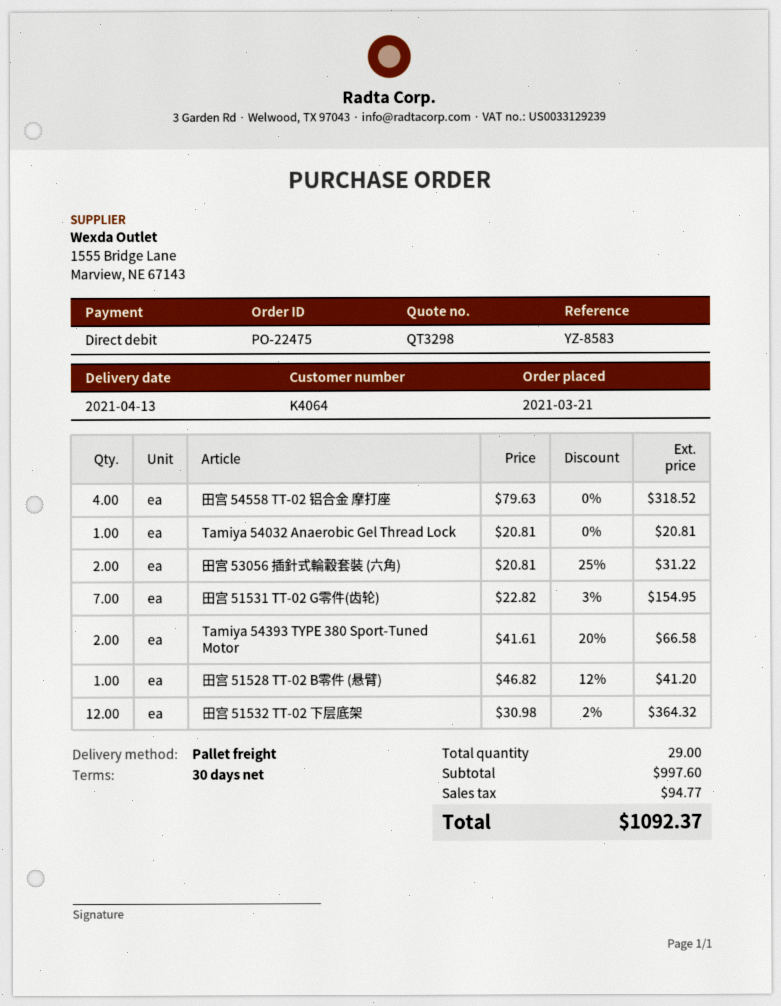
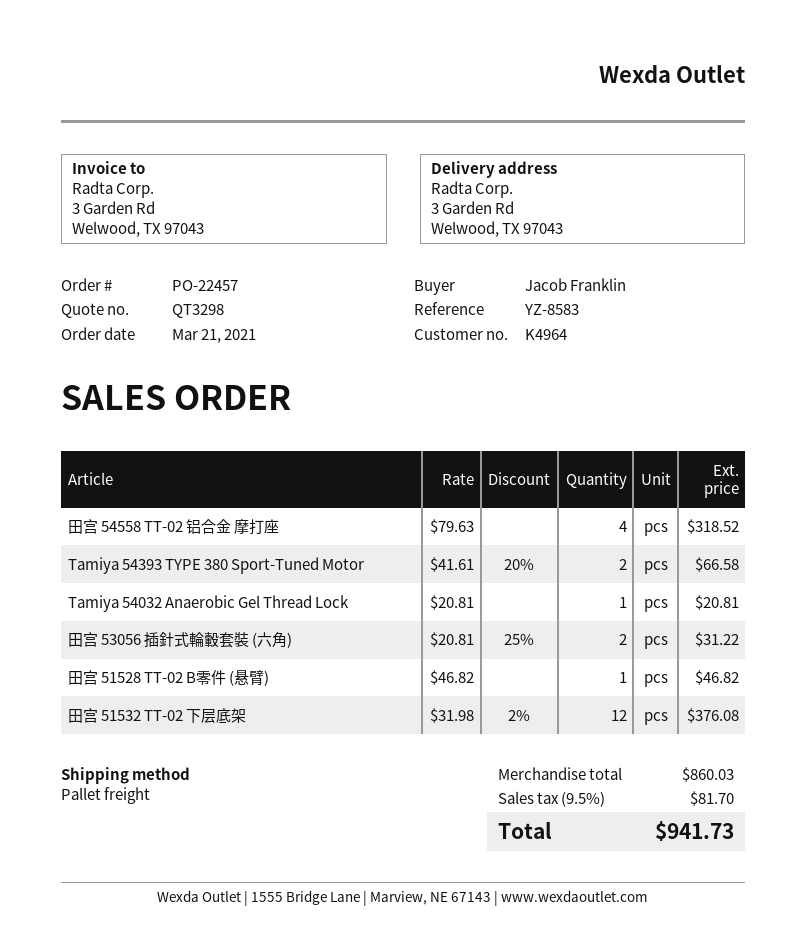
order number: PO-22475 -> PO-22457
customer number: K4064 -> K4964
田宫 51531 TT-02 G零件(齿轮): 7 x 22.82 - 3% = 154.95 -> none
田宫 51528 TT-02 B零件 (悬臂): 1 x 46.82 - 12% = 41.20 -> 1 x 46.82 = 46.82
田宫 51532 TT-02 下层底架: 12 x 30.98 - 2% = 364.32 -> 12 x 31.98 - 2% = 376.08
subtotal: 997.60 -> 860.03
tax: 94.77 -> 81.70
total: 1092.37 -> 941.73

